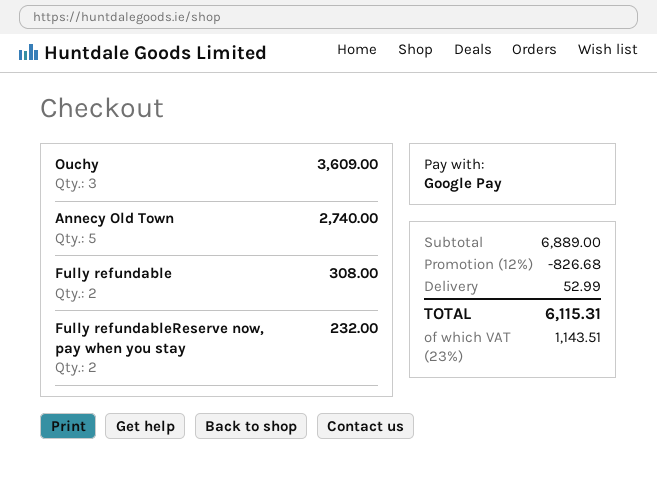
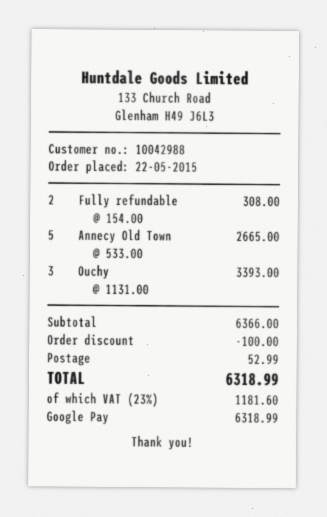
Ouchy: 3 for 3609.00 -> 3 for 3393.00
Annecy Old Town: 5 for 2740.00 -> 5 for 2665.00
Fully refundableReserve now, pay when you stay: 2 for 232.00 -> none
subtotal: 6889.00 -> 6366.00
discount: 826.68 -> 100.00
tax: 23% = 1143.51 -> 23% = 1181.60
total: 6115.31 -> 6318.99

